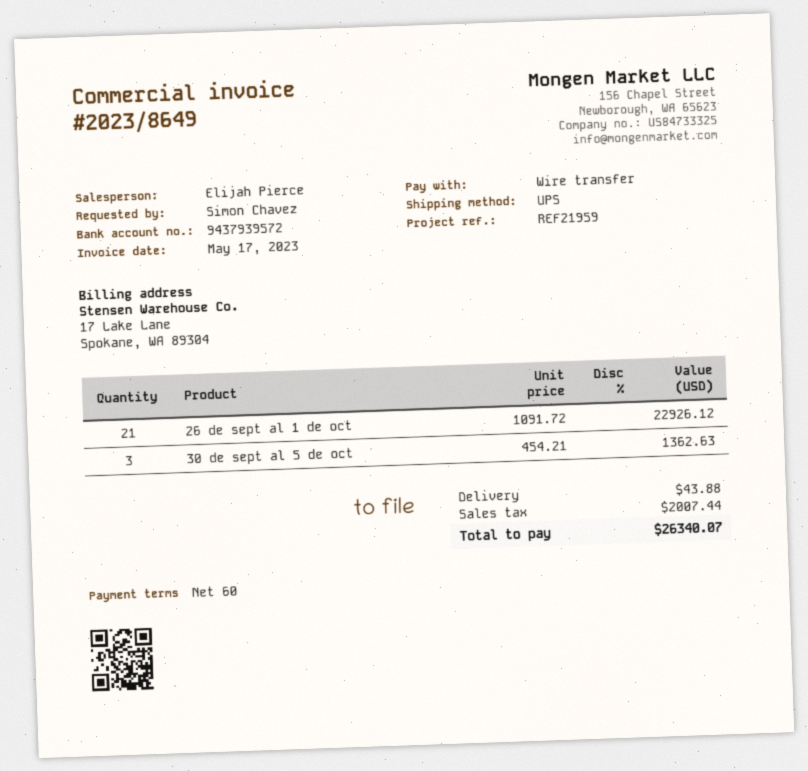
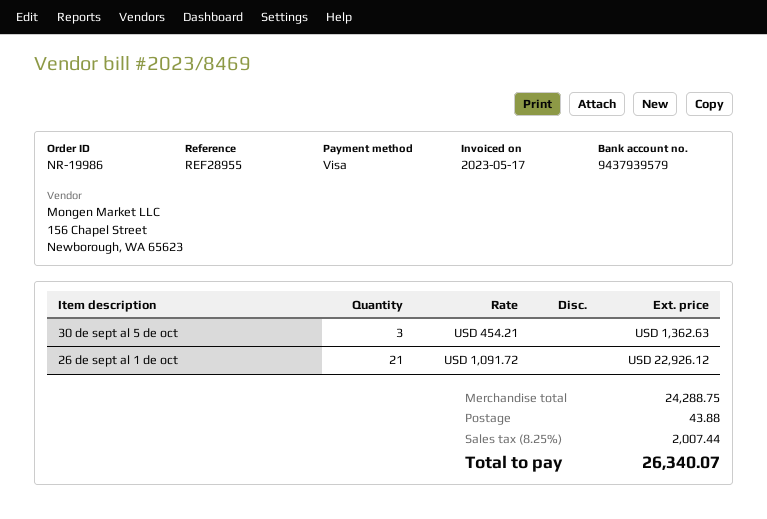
invoice number: 2023/8649 -> 2023/8469
reference: REF21959 -> REF28955
payment method: bank transfer -> Visa
bank account: 9437939572 -> 9437939579

